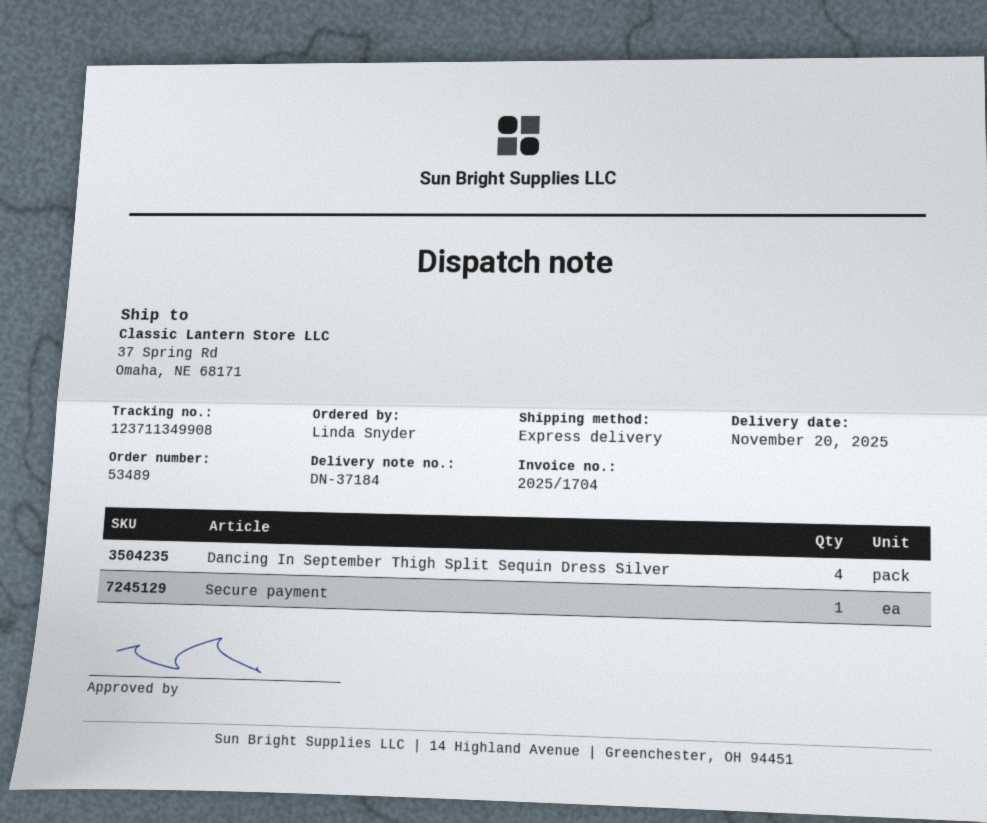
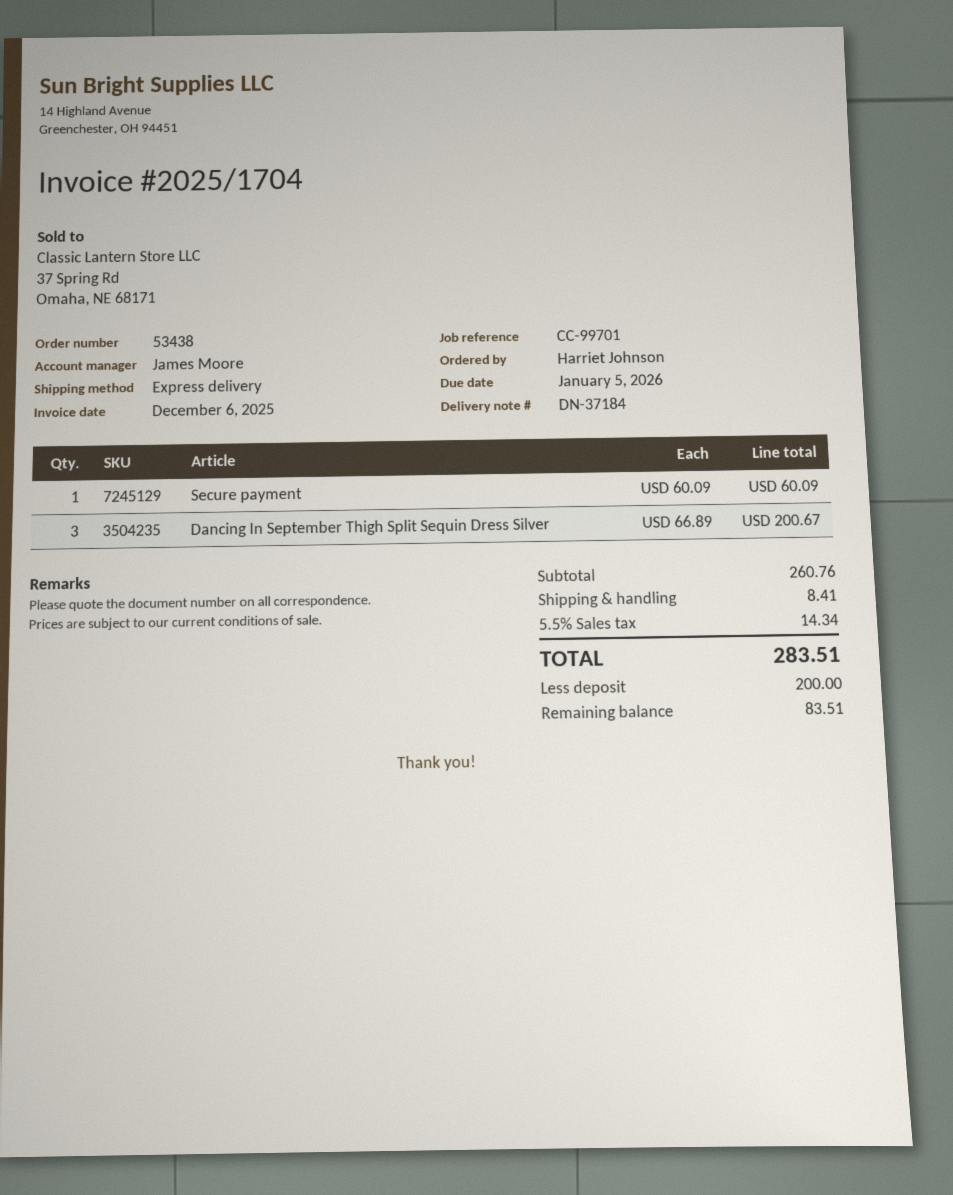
order number: 53489 -> 53438
ordered by: Linda Snyder -> Harriet Johnson
Dancing In September Thigh Split Sequin Dress Silver: 4 -> 3

